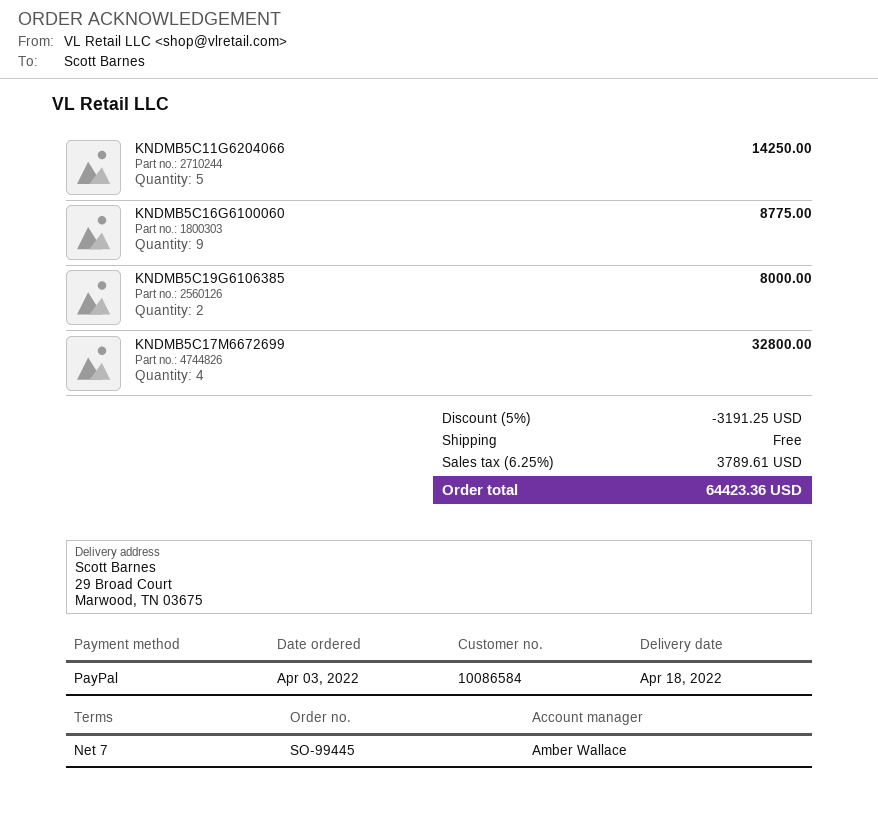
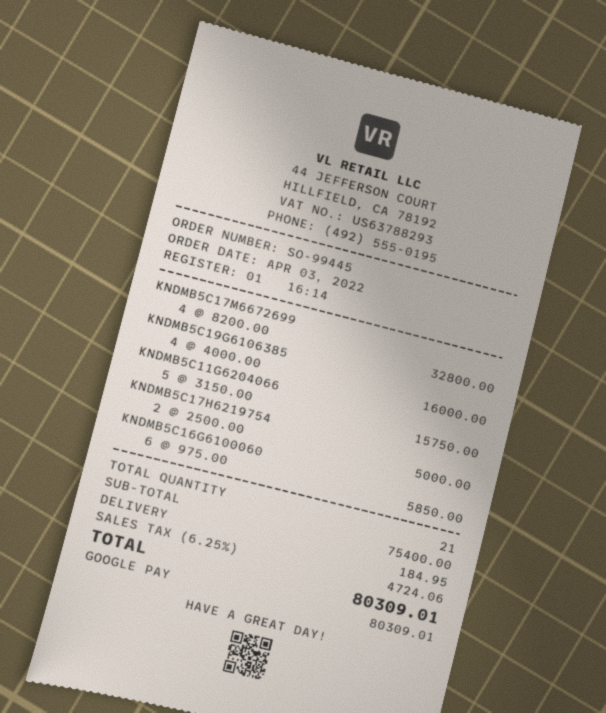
payment method: PayPal -> Google Pay
KNDMB5C11G6204066: 5 for 14250.00 -> 5 for 15750.00
KNDMB5C16G6100060: 9 for 8775.00 -> 6 for 5850.00
KNDMB5C19G6106385: 2 for 8000.00 -> 4 for 16000.00
KNDMB5C17H6219754: none -> 2 for 5000.00
discount: 5% = 3191.25 -> none
shipping: 0.00 -> 184.95
tax: 6.25% = 3789.61 -> 6.25% = 4724.06
total: 64423.36 -> 80309.01

